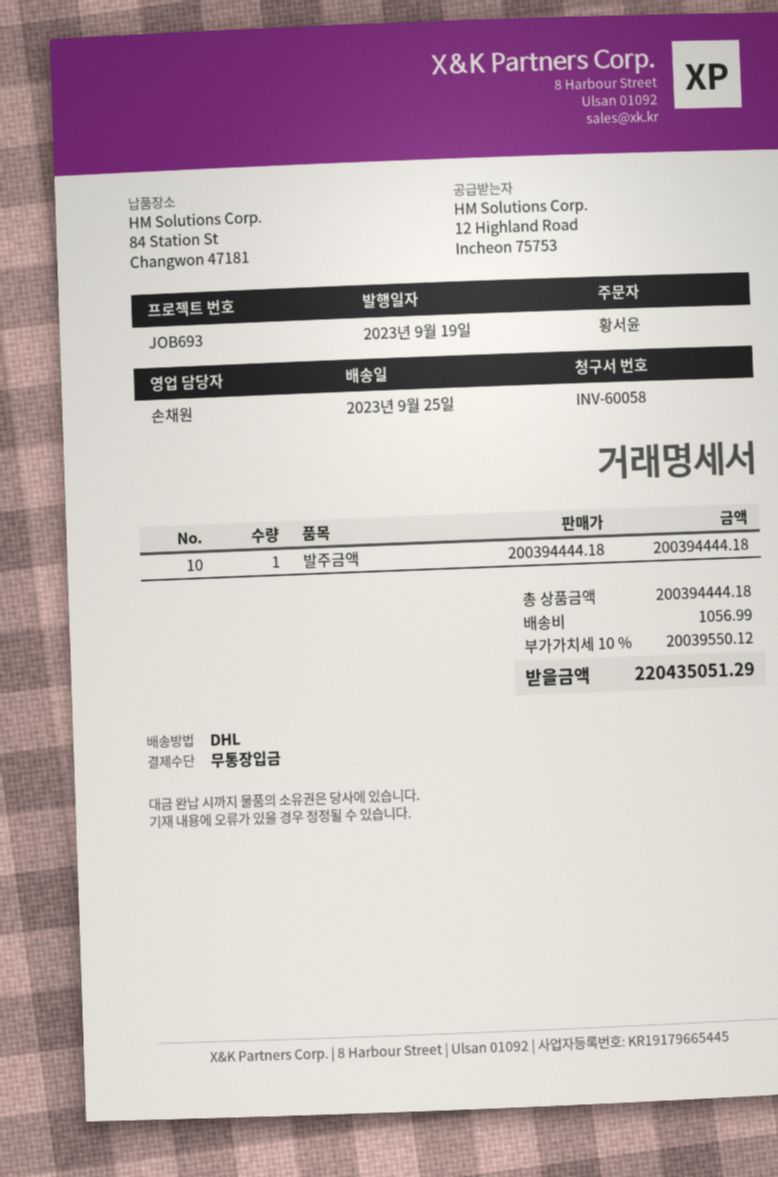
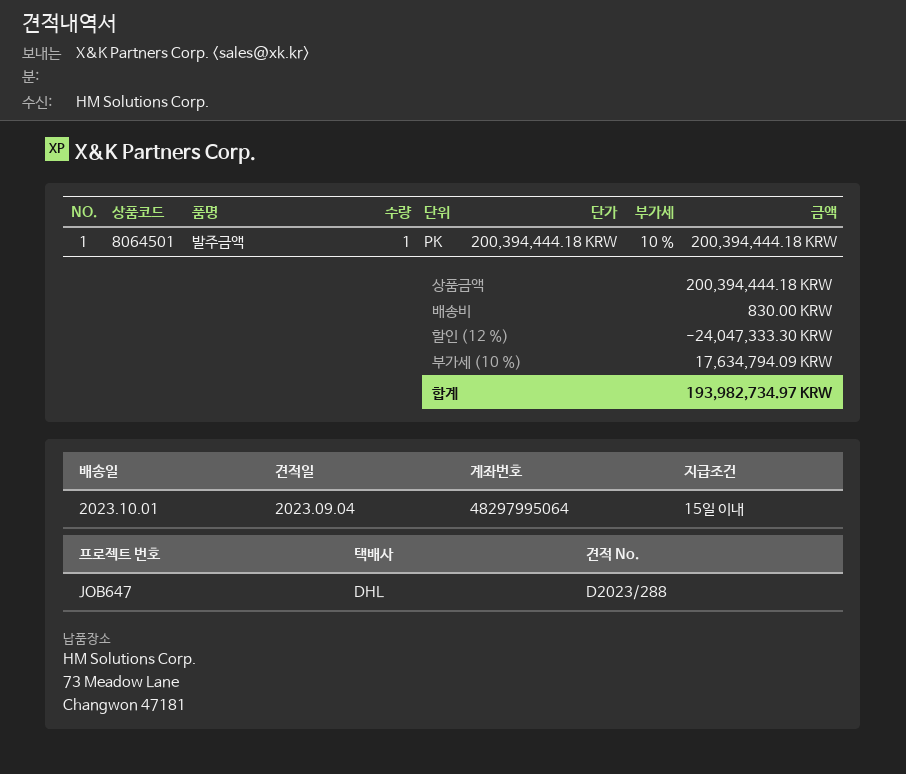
delivery date: 2023-09-25 -> 2023-10-01
reference: JOB693 -> JOB647
ship to: 84 Station St, Changwon 47181 -> 73 Meadow Lane, Changwon 47181
discount: none -> 12% = 24047333.30
shipping: 1056.99 -> 830.00
tax: 10% = 20039550.12 -> 10% = 17634794.09
total: 220435051.29 -> 193982734.97

